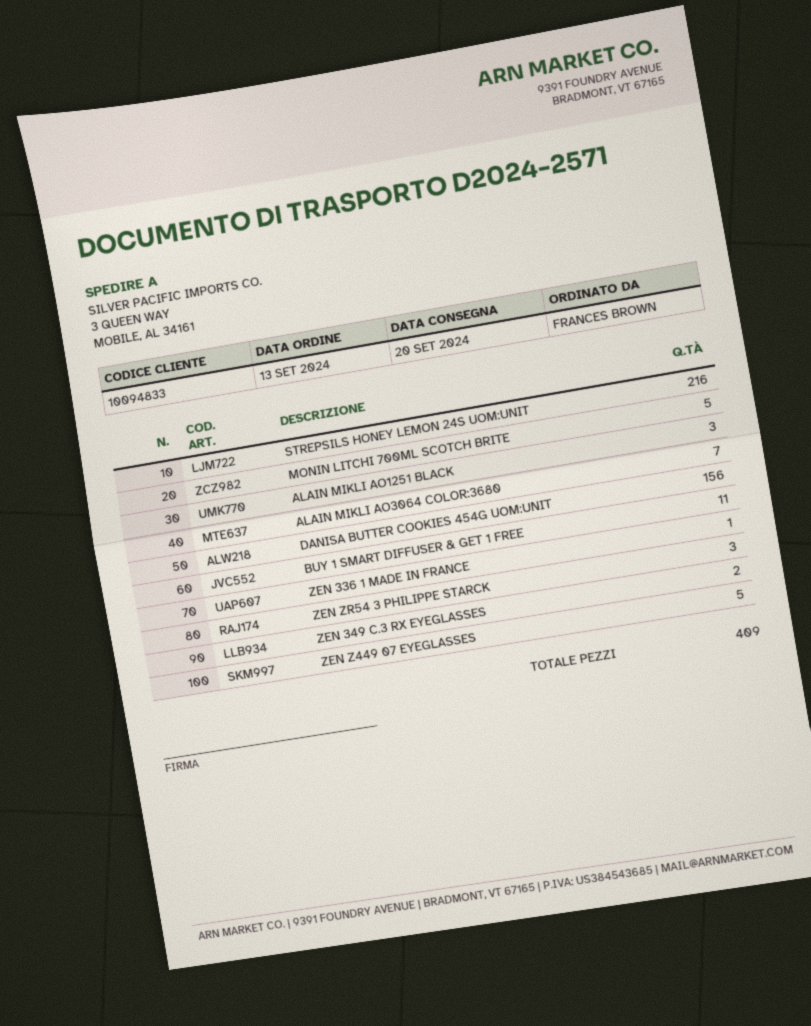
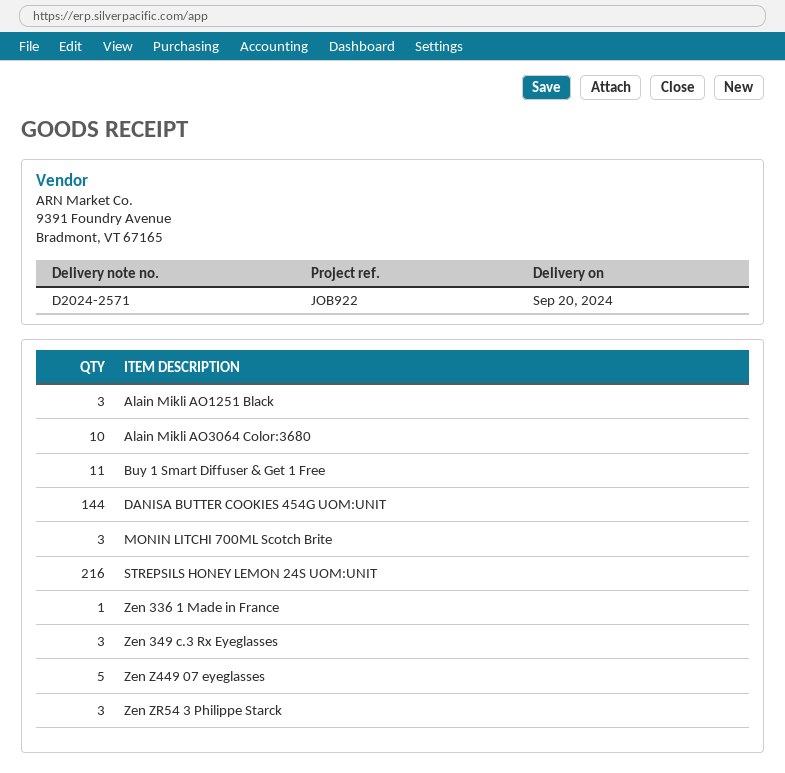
MONIN LITCHI 700ML SCOTCH BRITE: 5 -> 3
ALAIN MIKLI AO3064 COLOR:3680: 7 -> 10
DANISA BUTTER COOKIES 454G UOM:UNIT: 156 -> 144
ZEN 349 C.3 RX EYEGLASSES: 2 -> 3

